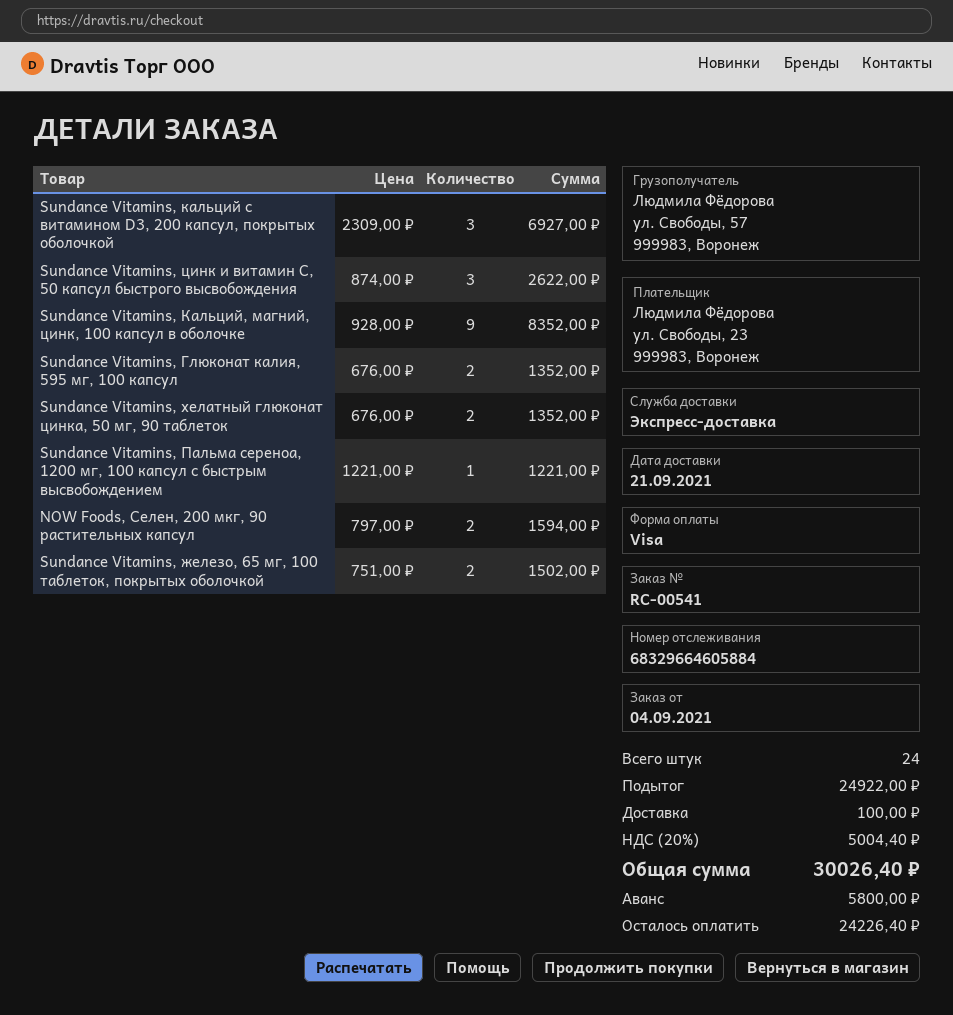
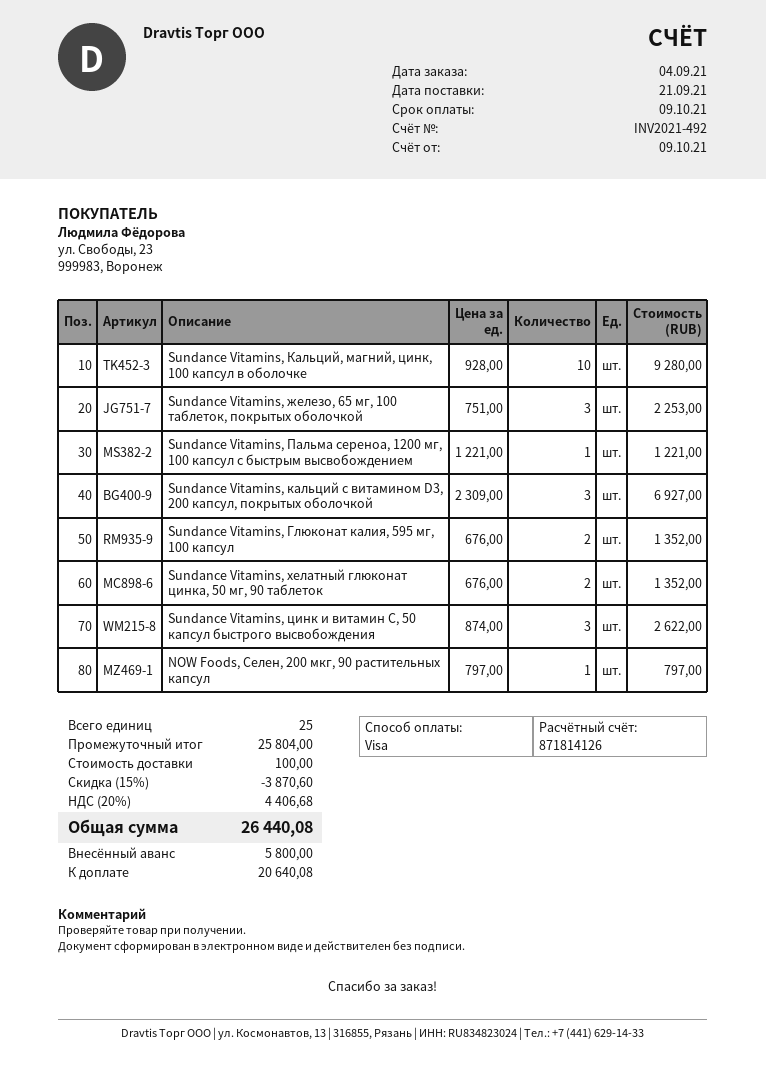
Sundance Vitamins, Кальций, магний, цинк, 100 капсул в оболочке: 9 x 928.00 = 8352.00 -> 10 x 928.00 = 9280.00
NOW Foods, Селен, 200 мкг, 90 растительных капсул: 2 x 797.00 = 1594.00 -> 1 x 797.00 = 797.00
Sundance Vitamins, железо, 65 мг, 100 таблеток, покрытых оболочкой: 2 x 751.00 = 1502.00 -> 3 x 751.00 = 2253.00
total quantity: 24 -> 25
subtotal: 24922.00 -> 25804.00
discount: none -> 15% = 3870.60
tax: 20% = 5004.40 -> 20% = 4406.68
total: 30026.40 -> 26440.08
balance: 24226.40 -> 20640.08

